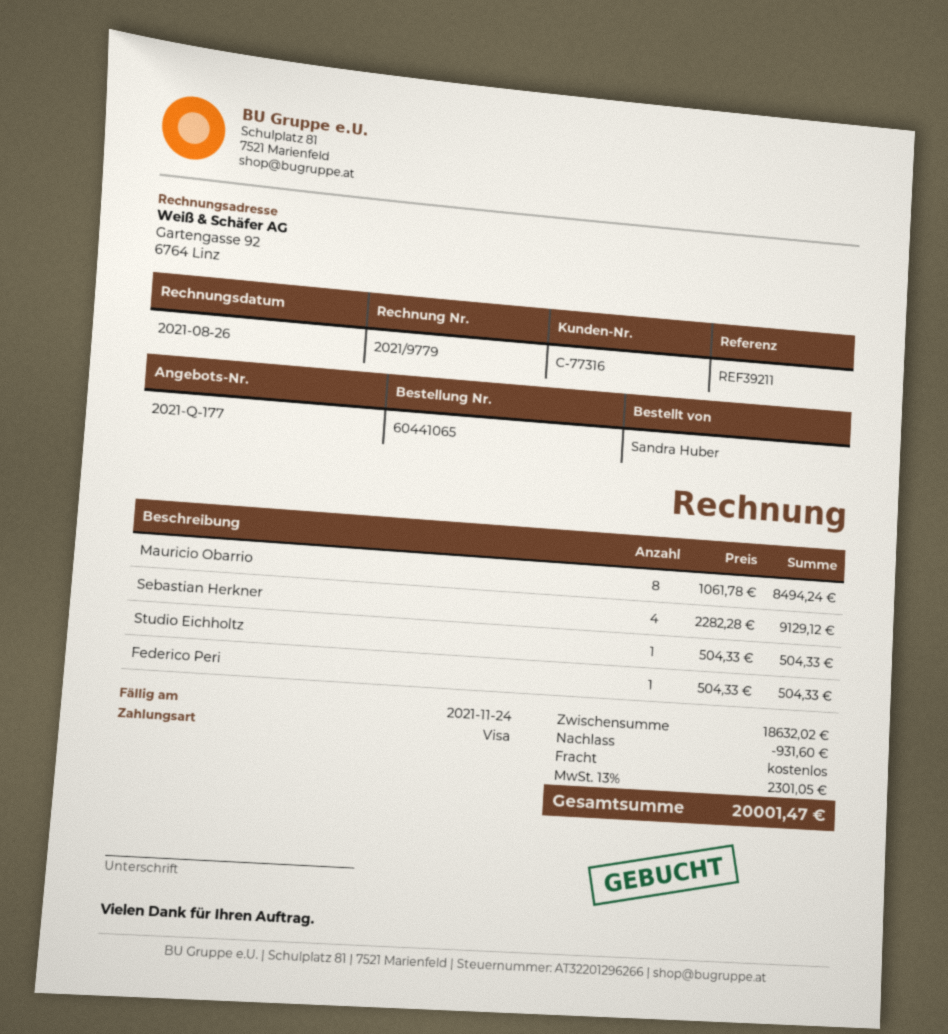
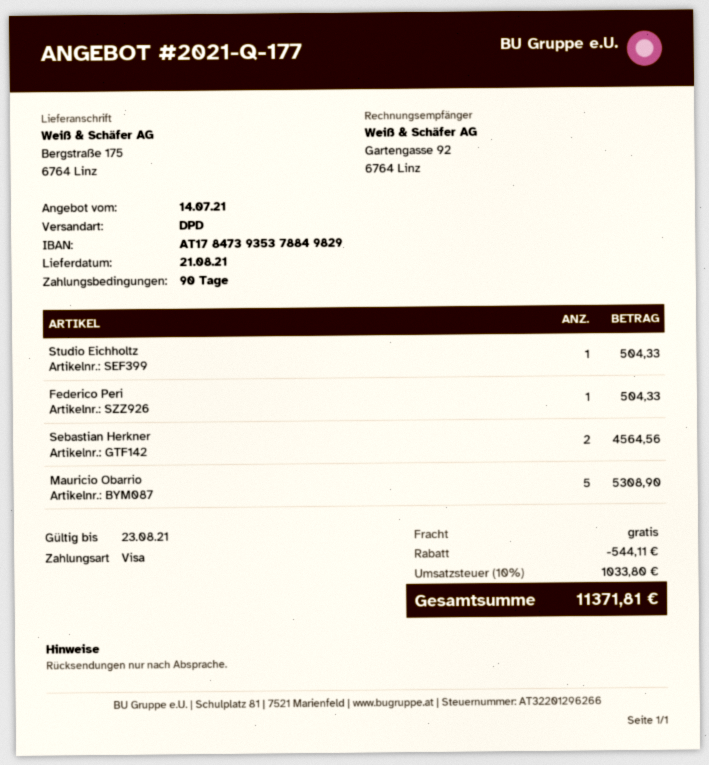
Mauricio Obarrio: 8 for 8494.24 -> 5 for 5308.90
Sebastian Herkner: 4 for 9129.12 -> 2 for 4564.56
discount: 931.60 -> 544.11
tax: 13% = 2301.05 -> 10% = 1033.80
total: 20001.47 -> 11371.81

